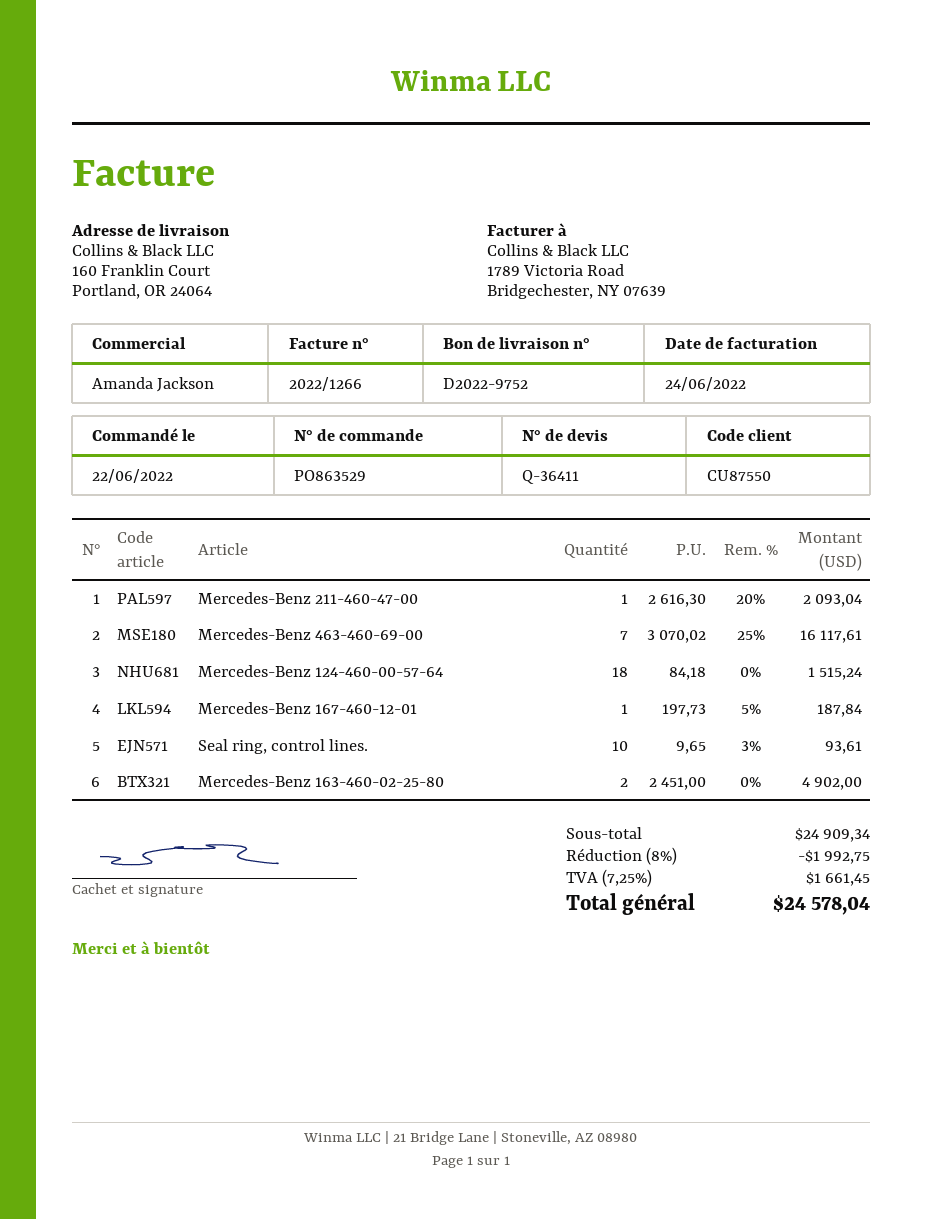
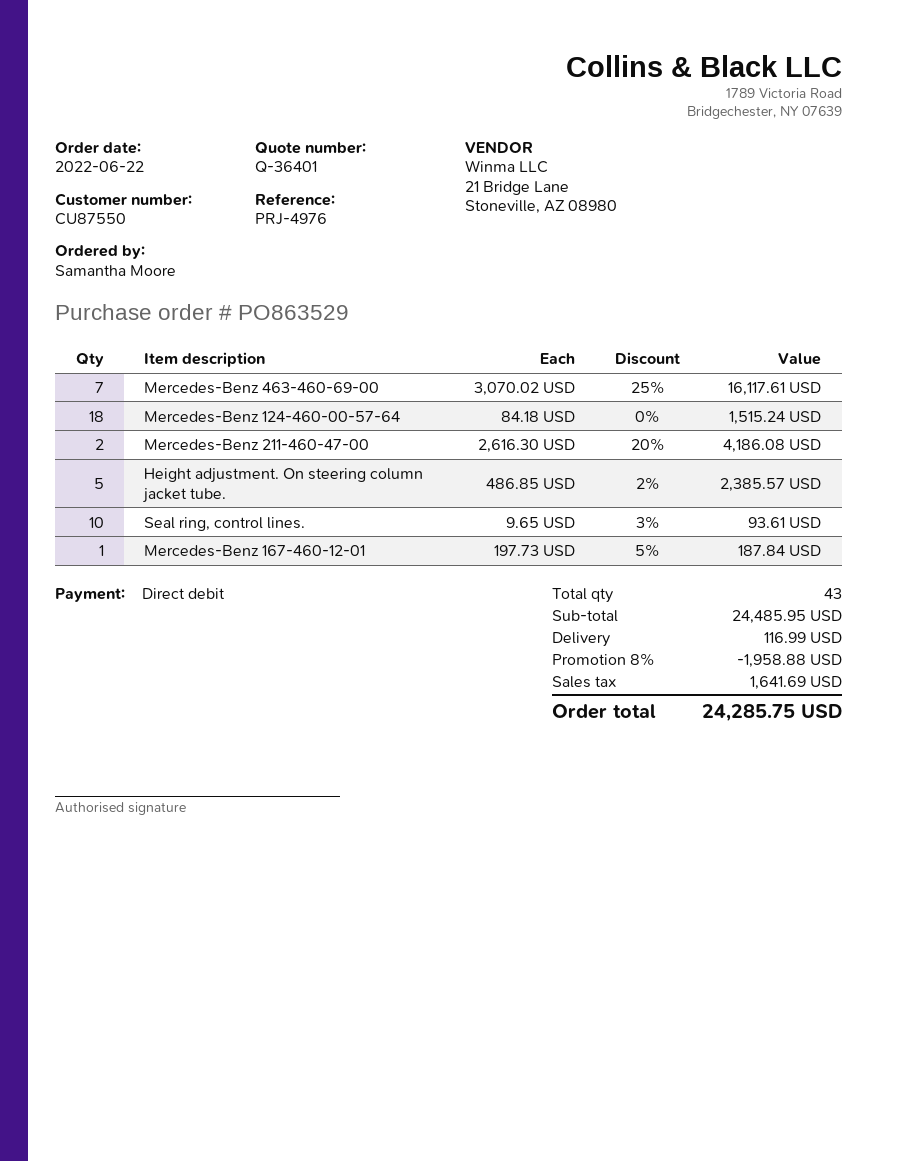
quote number: Q-36411 -> Q-36401
Mercedes-Benz 211-460-47-00: 1 x 2616.30 - 20% = 2093.04 -> 2 x 2616.30 - 20% = 4186.08
Mercedes-Benz 163-460-02-25-80: 2 x 2451.00 = 4902.00 -> none
Height adjustment. On steering column jacket tube.: none -> 5 x 486.85 - 2% = 2385.57
subtotal: 24909.34 -> 24485.95
discount: 8% = 1992.75 -> 8% = 1958.88
shipping: none -> 116.99
tax: 1661.45 -> 1641.69
total: 24578.04 -> 24285.75

